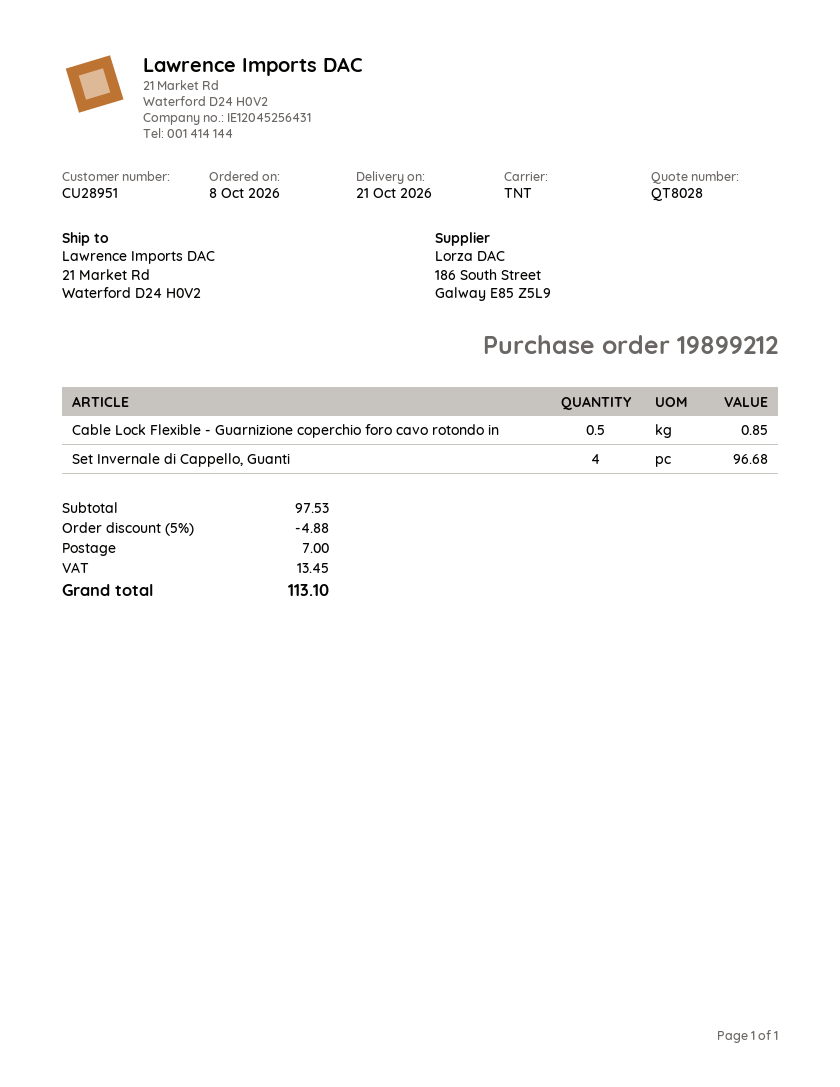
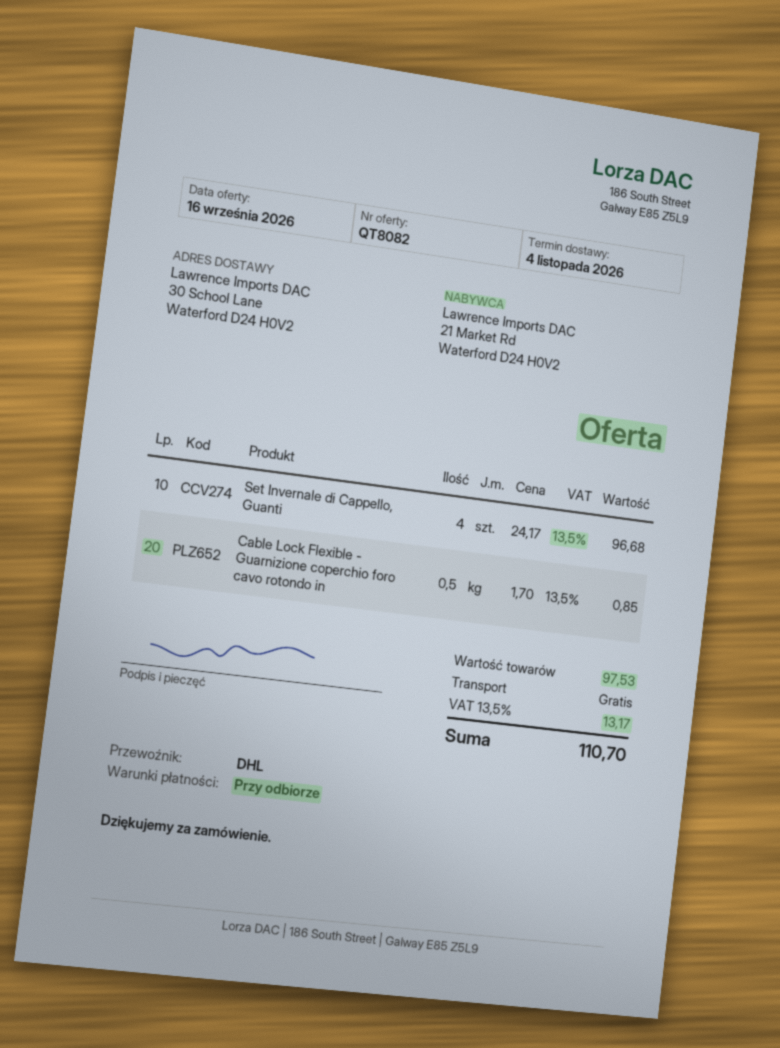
quote number: QT8028 -> QT8082
delivery date: 2026-10-21 -> 2026-11-04
shipping method: TNT -> DHL
ship to: 21 Market Rd, Waterford D24 H0V2 -> 30 School Lane, Waterford D24 H0V2
discount: 5% = 4.88 -> none
shipping: 7.00 -> 0.00
tax: 13.45 -> 13.17
total: 113.10 -> 110.70

